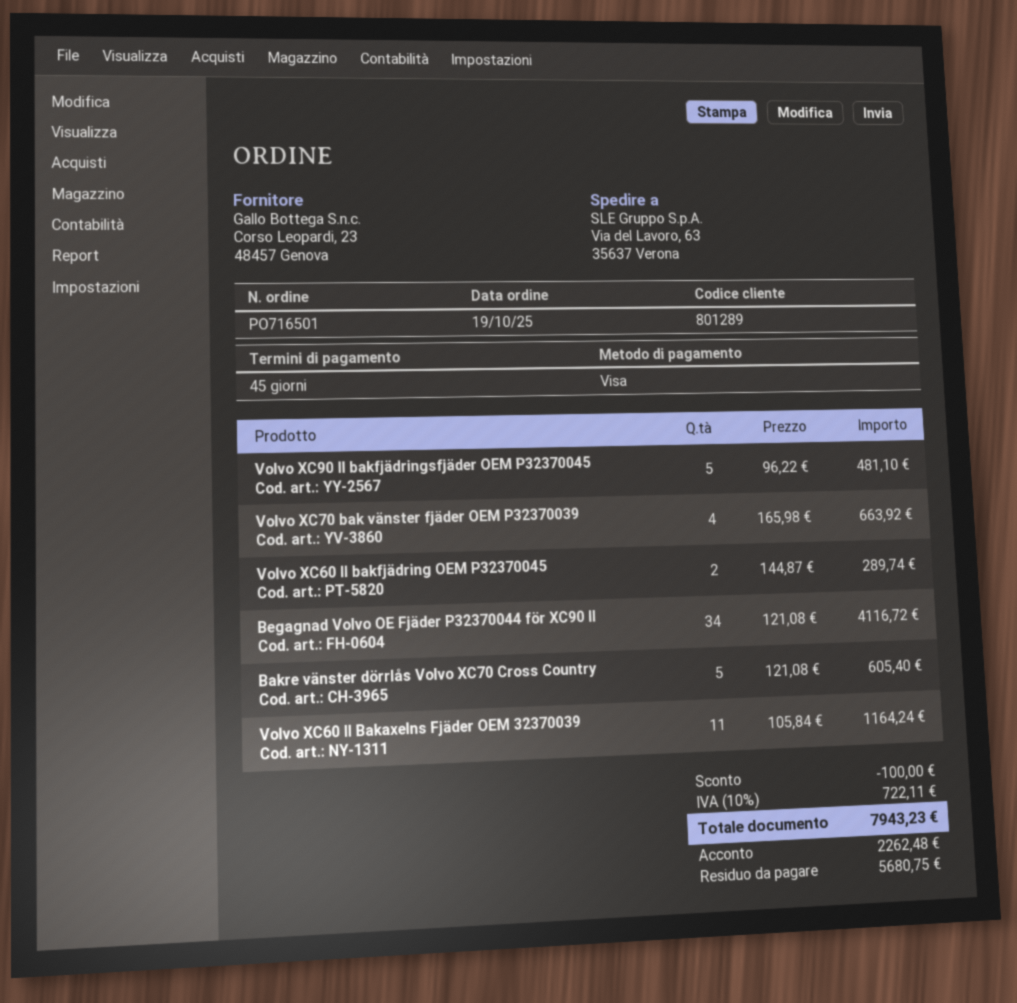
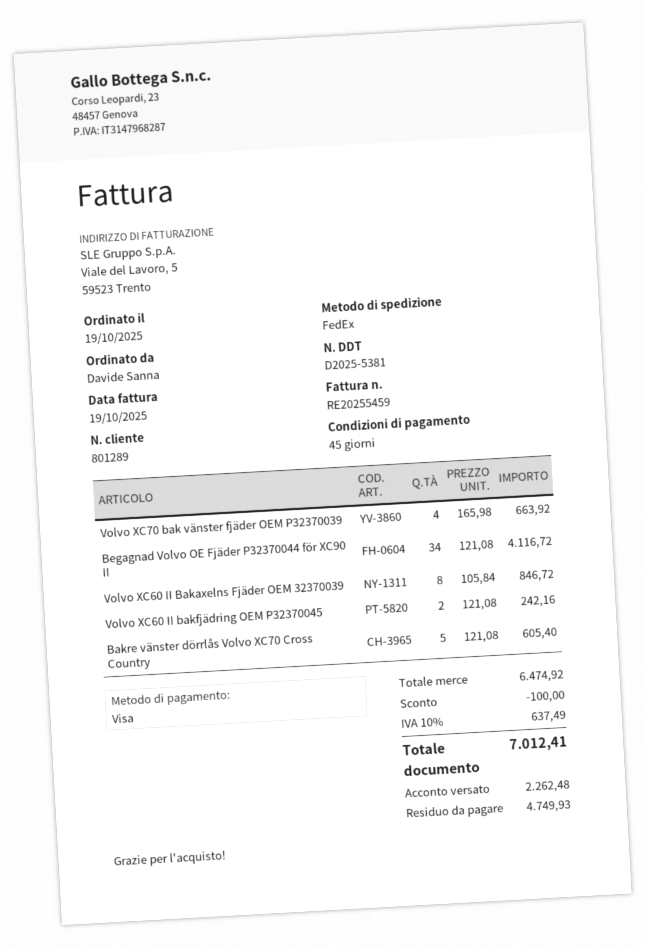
Volvo XC90 II bakfjädringsfjäder OEM P32370045: 5 x 96.22 = 481.10 -> none
Volvo XC60 II bakfjädring OEM P32370045: 2 x 144.87 = 289.74 -> 2 x 121.08 = 242.16
Volvo XC60 II Bakaxelns Fjäder OEM 32370039: 11 x 105.84 = 1164.24 -> 8 x 105.84 = 846.72
tax: 10% = 722.11 -> 10% = 637.49
total: 7943.23 -> 7012.41
balance: 5680.75 -> 4749.93

